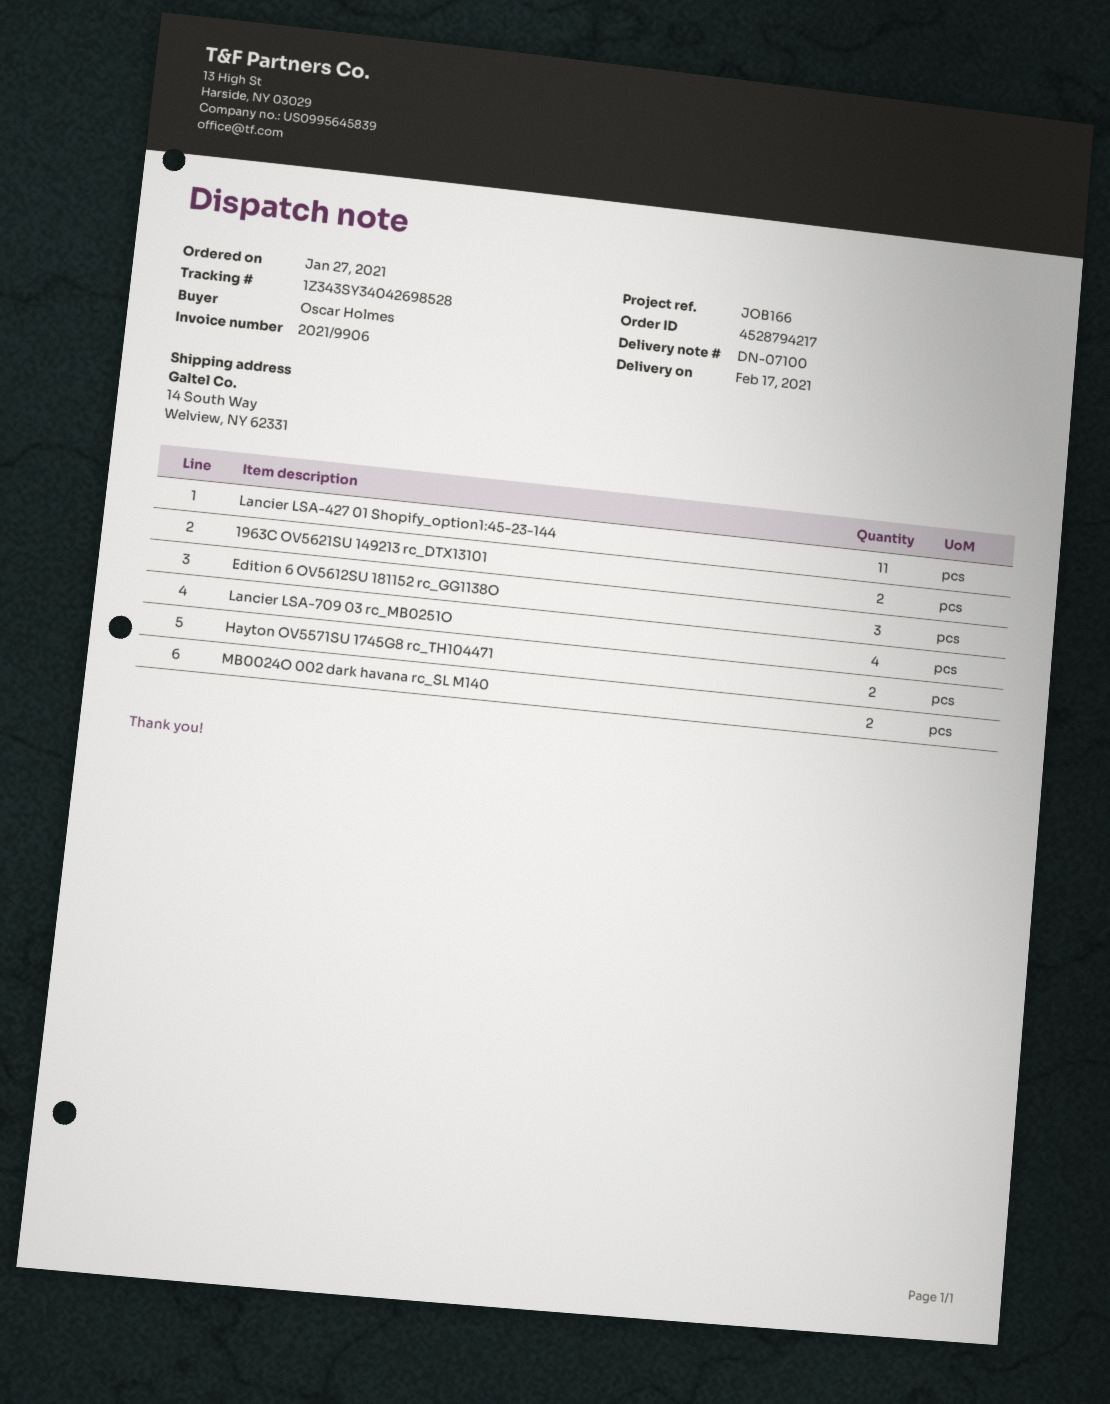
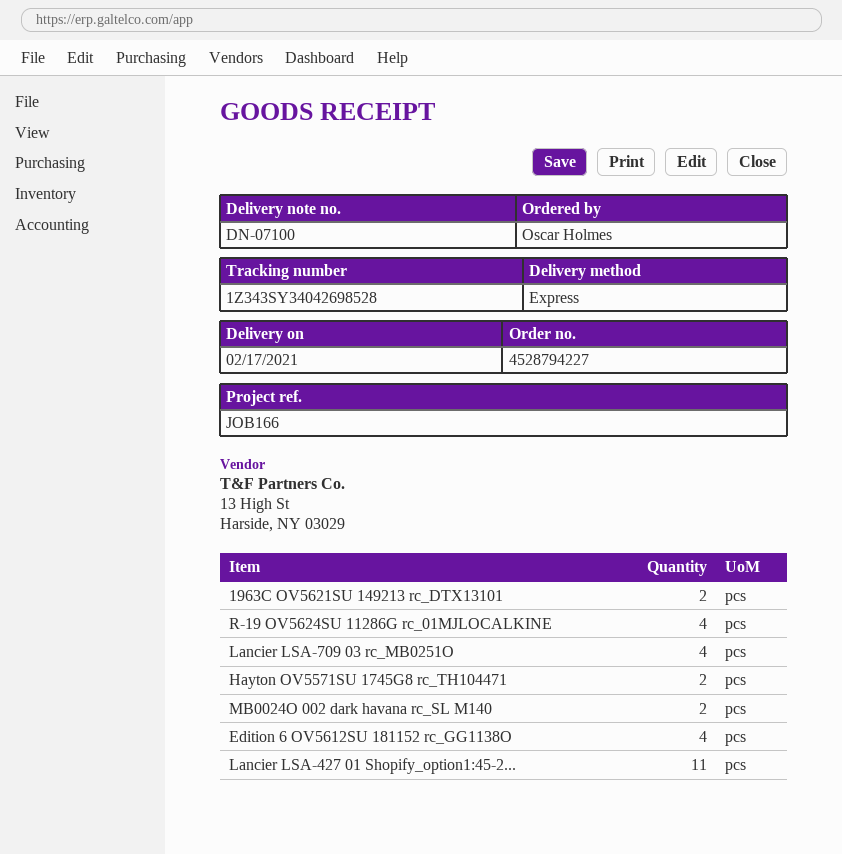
order number: 4528794217 -> 4528794227
Edition 6 OV5612SU 181152 rc_GG1138O: 3 -> 4
R-19 OV5624SU 11286G rc_01MJLOCALKINE: none -> 4

